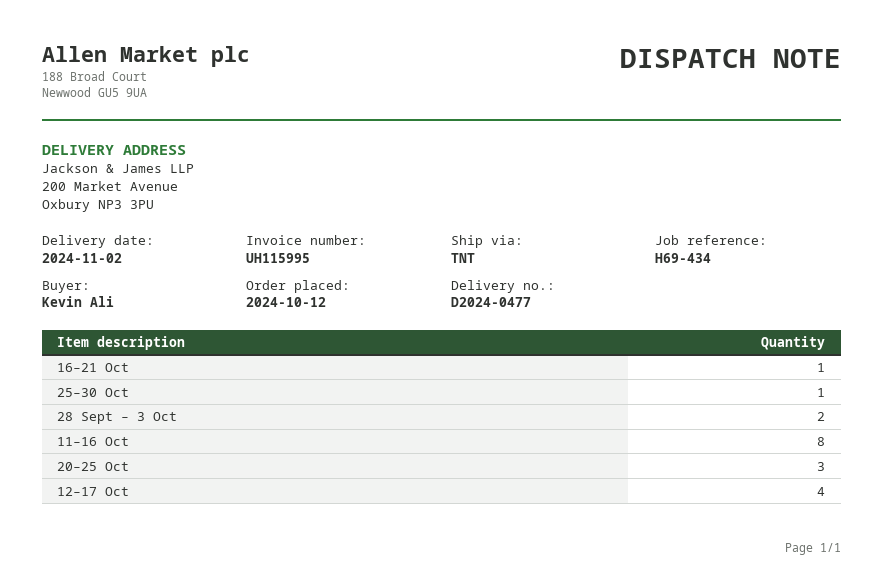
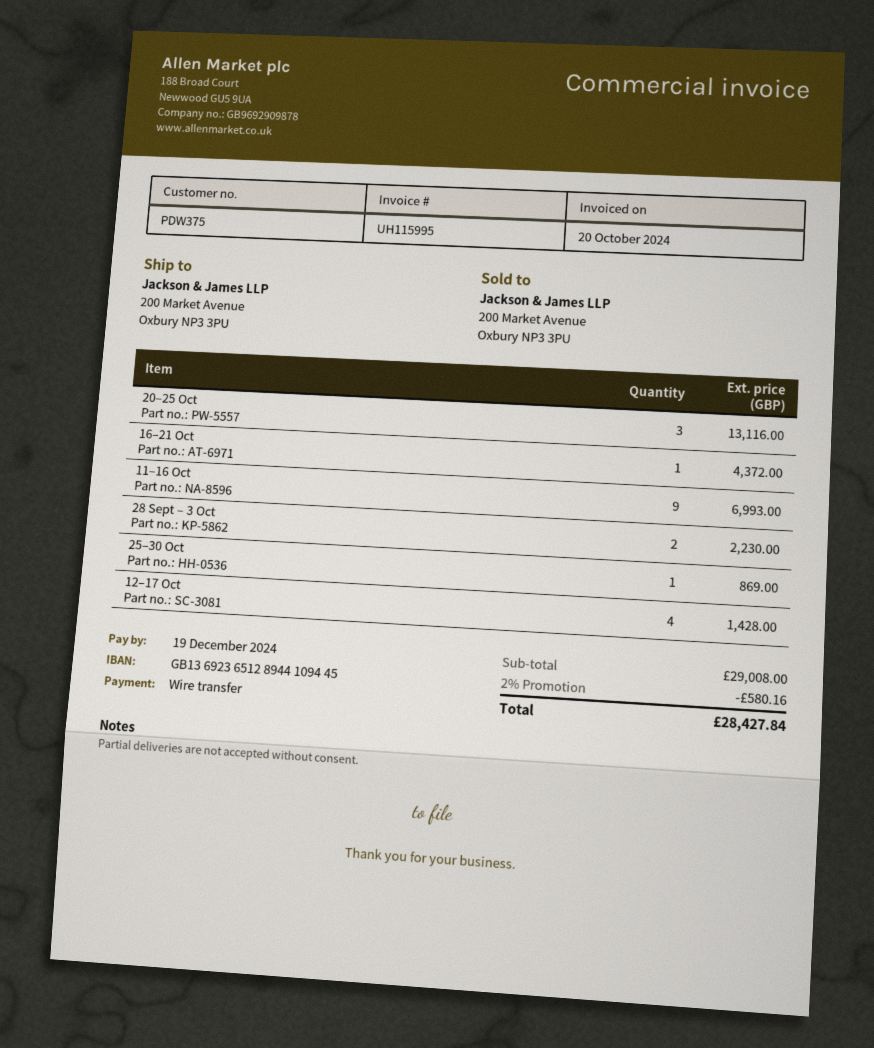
11–16 Oct: 8 -> 9

